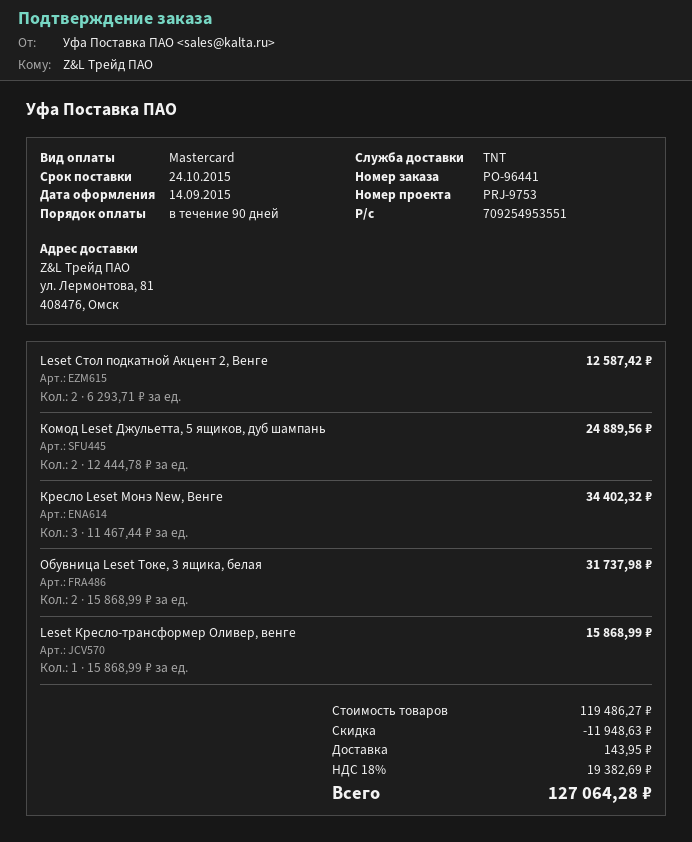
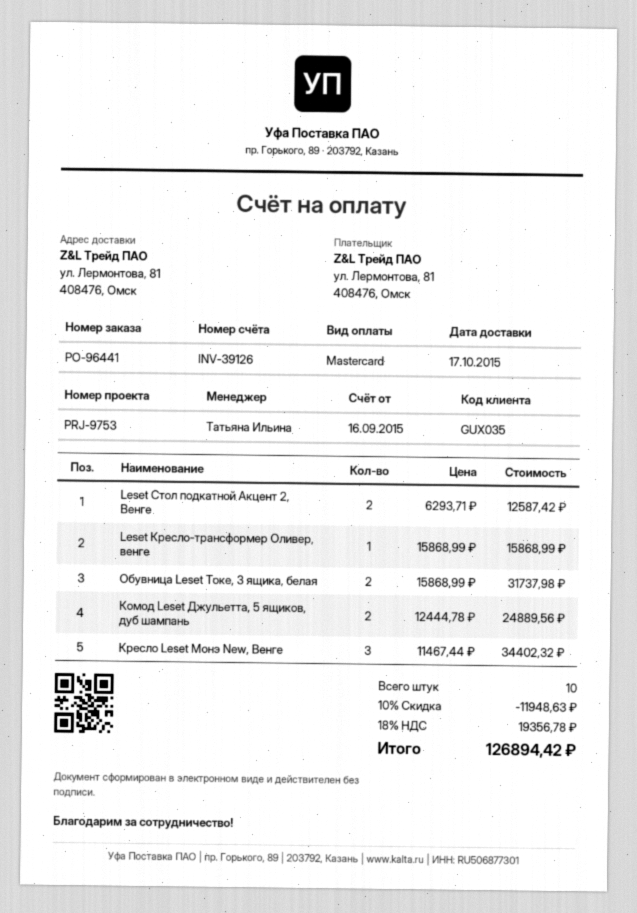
delivery date: 2015-10-24 -> 2015-10-17
shipping: 143.95 -> none
tax: 18% = 19382.69 -> 18% = 19356.78
total: 127064.28 -> 126894.42

